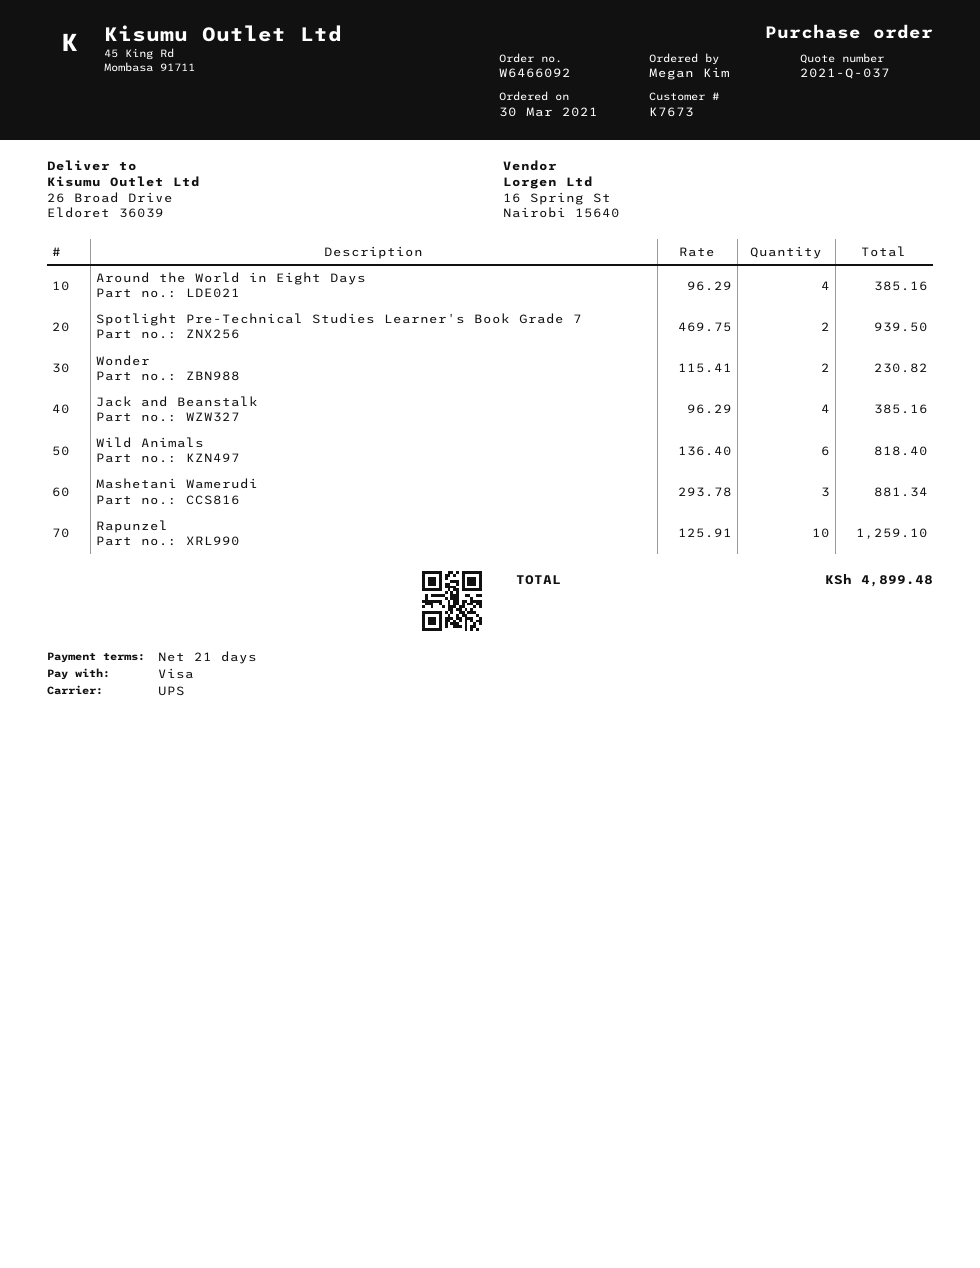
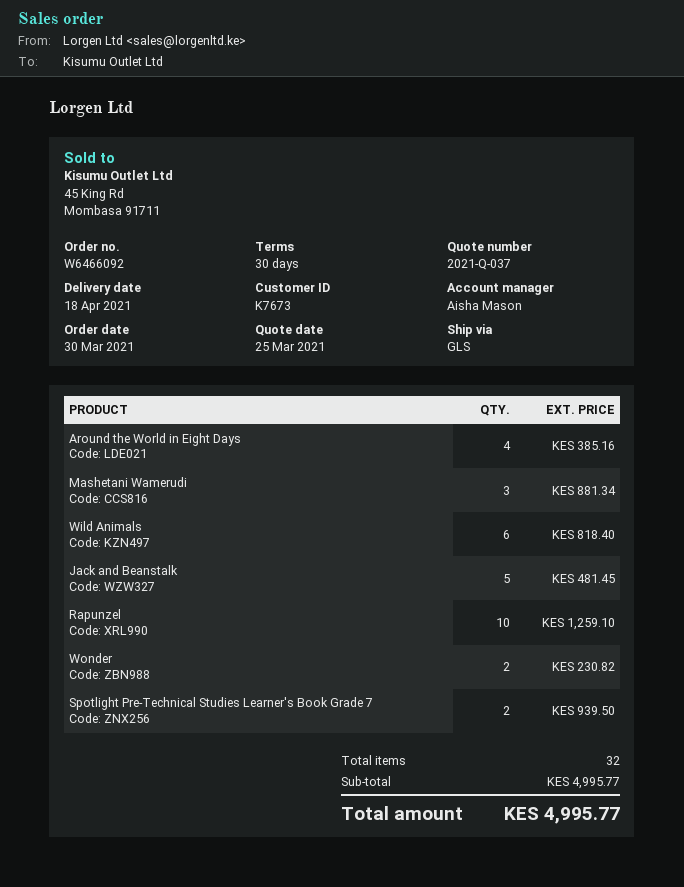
payment terms: 21 days -> 30 days
shipping method: UPS -> GLS
Jack and Beanstalk: 4 for 385.16 -> 5 for 481.45
total: 4899.48 -> 4995.77

